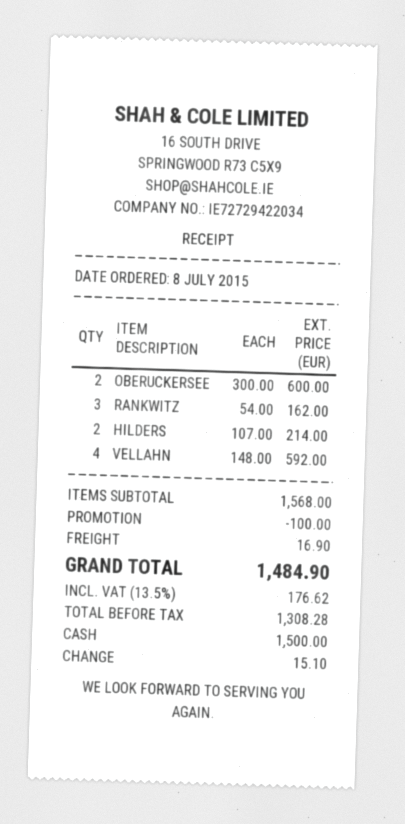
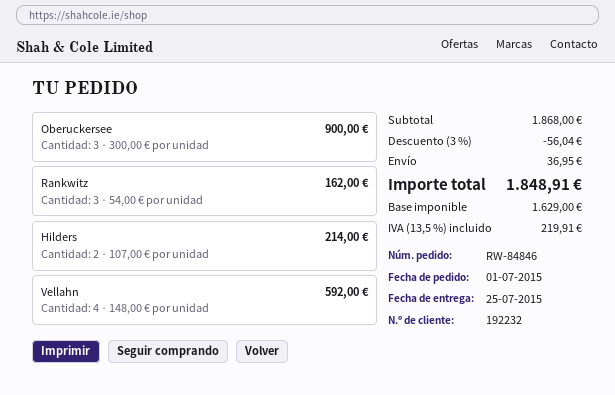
order date: 2015-07-08 -> 2015-07-01
OBERUCKERSEE: 2 x 300.00 = 600.00 -> 3 x 300.00 = 900.00
subtotal: 1568.00 -> 1868.00
discount: 100.00 -> 56.04
shipping: 16.90 -> 36.95
net: 1308.28 -> 1629.00
tax: 13.5% = 176.62 -> 13.5% = 219.91
total: 1484.90 -> 1848.91

